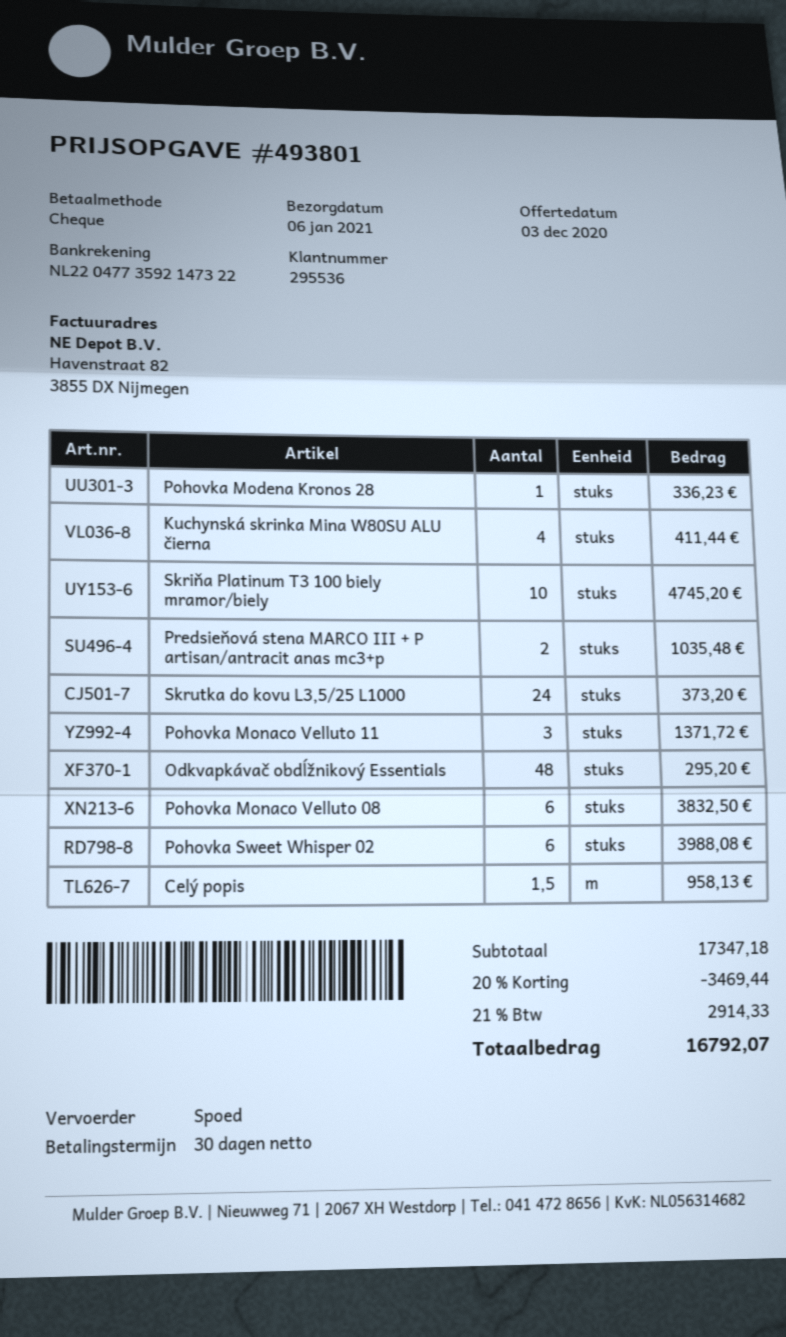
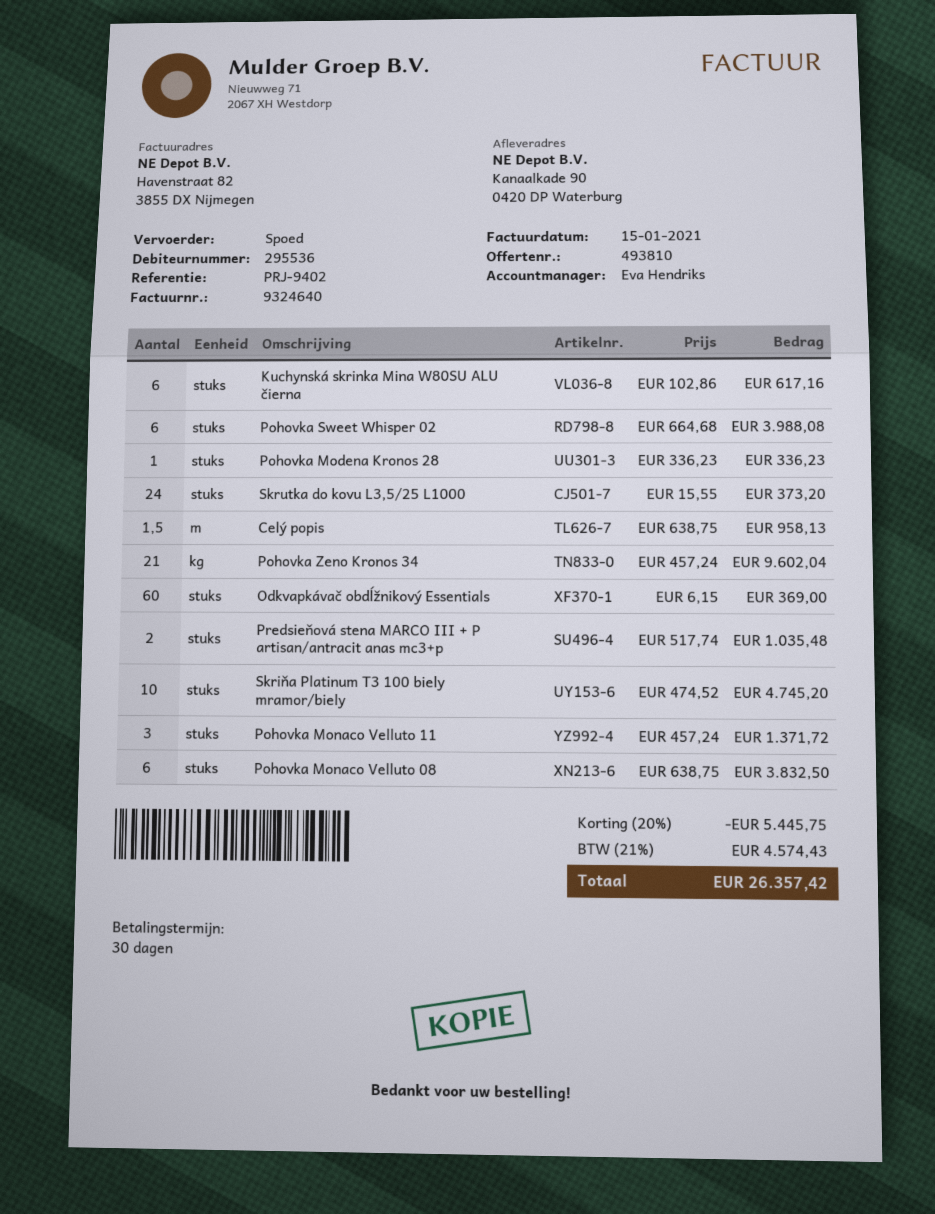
quote number: 493801 -> 493810
Kuchynská skrinka Mina W80SU ALU čierna: 4 for 411.44 -> 6 for 617.16
Odkvapkávač obdĺžnikový Essentials: 48 for 295.20 -> 60 for 369.00
Pohovka Zeno Kronos 34: none -> 21 for 9602.04
discount: 20% = 3469.44 -> 20% = 5445.75
tax: 21% = 2914.33 -> 21% = 4574.43
total: 16792.07 -> 26357.42

